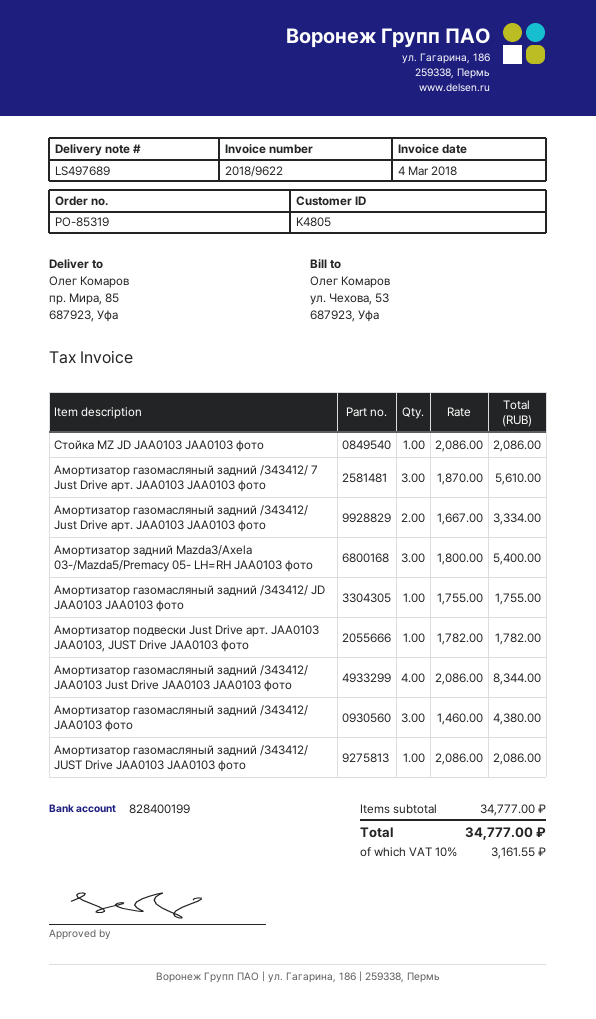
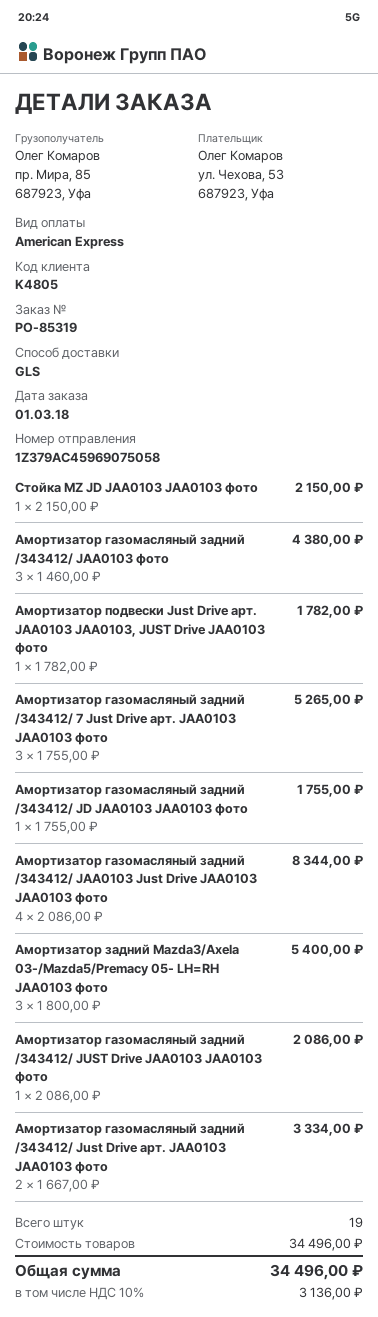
Стойка MZ JD JAA0103 JAA0103 фото: 1 x 2086.00 = 2086.00 -> 1 x 2150.00 = 2150.00
Амортизатор газомасляный задний /343412/ 7 Just Drive арт. JAA0103 JAA0103 фото: 3 x 1870.00 = 5610.00 -> 3 x 1755.00 = 5265.00
subtotal: 34777.00 -> 34496.00
tax: 10% = 3161.55 -> 10% = 3136.00
total: 34777.00 -> 34496.00

